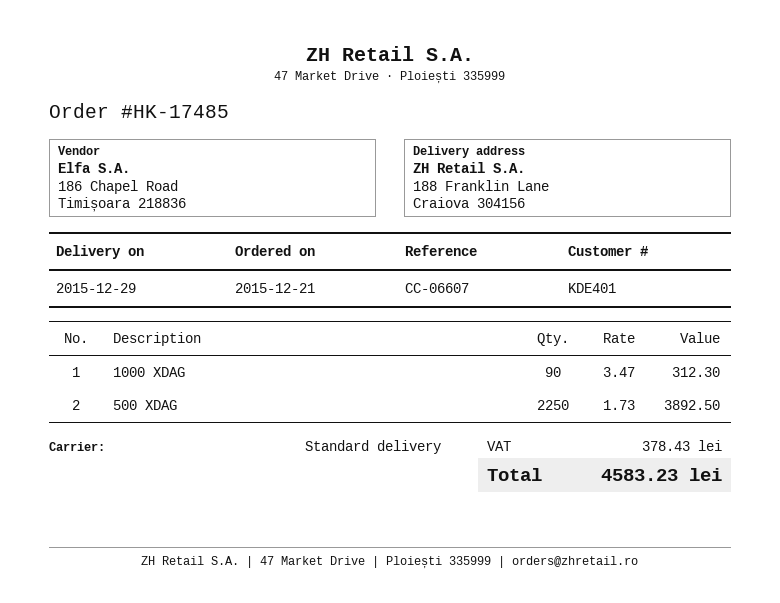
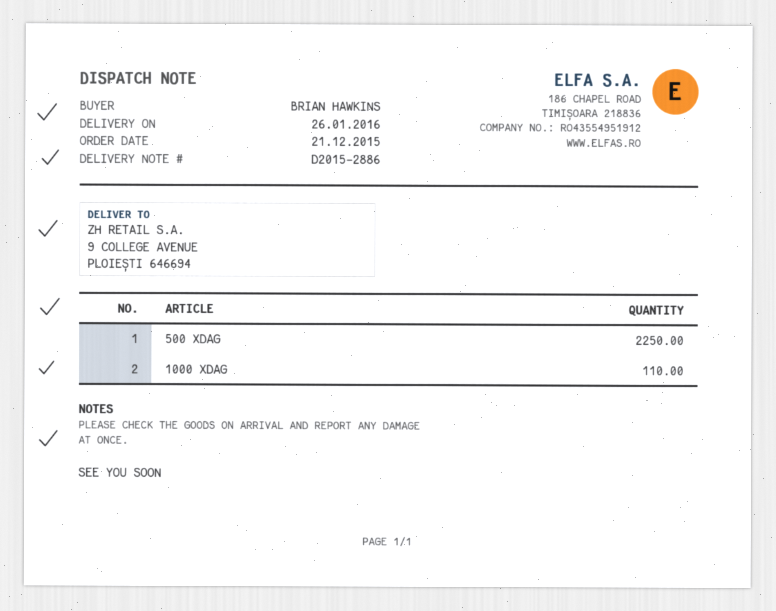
delivery date: 2015-12-29 -> 2016-01-26
ship to: 188 Franklin Lane, Craiova 304156 -> 9 COLLEGE AVENUE, PLOIEȘTI 646694
1000 XDAG: 90 -> 110

